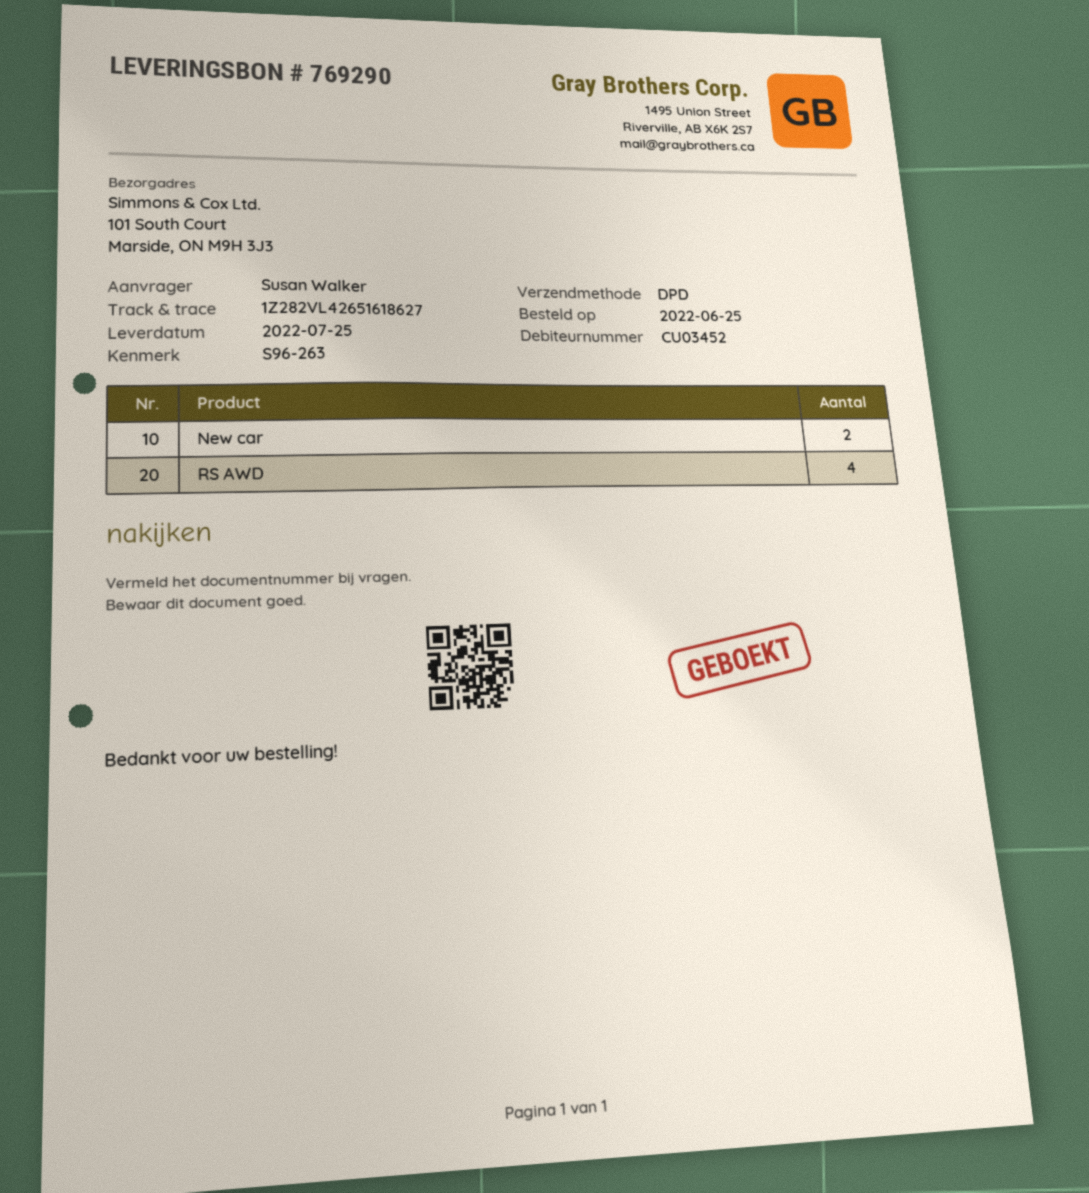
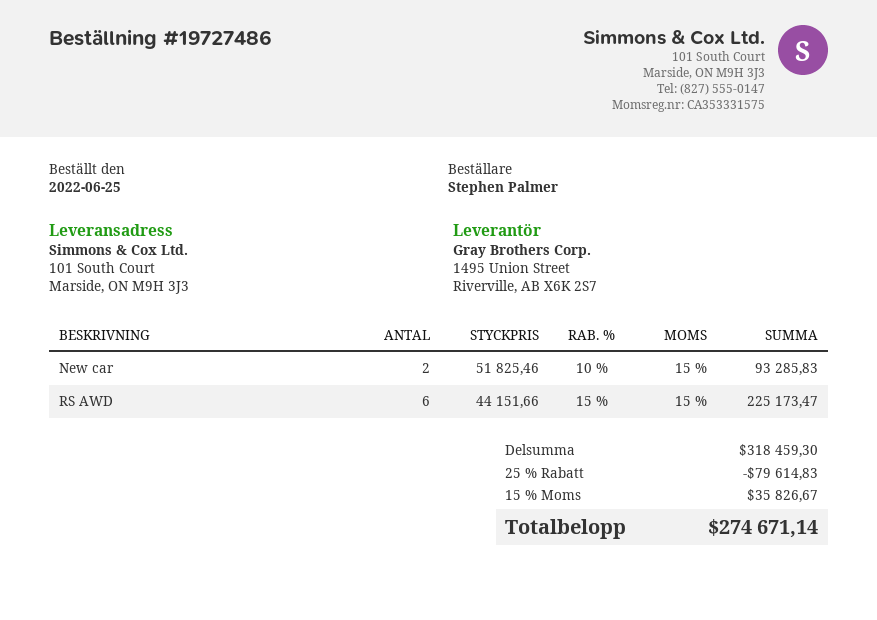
ordered by: Susan Walker -> Stephen Palmer
RS AWD: 4 -> 6

